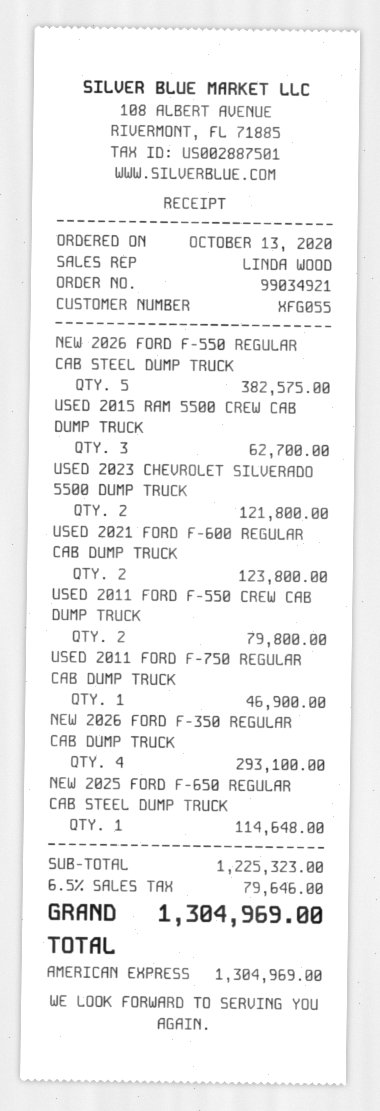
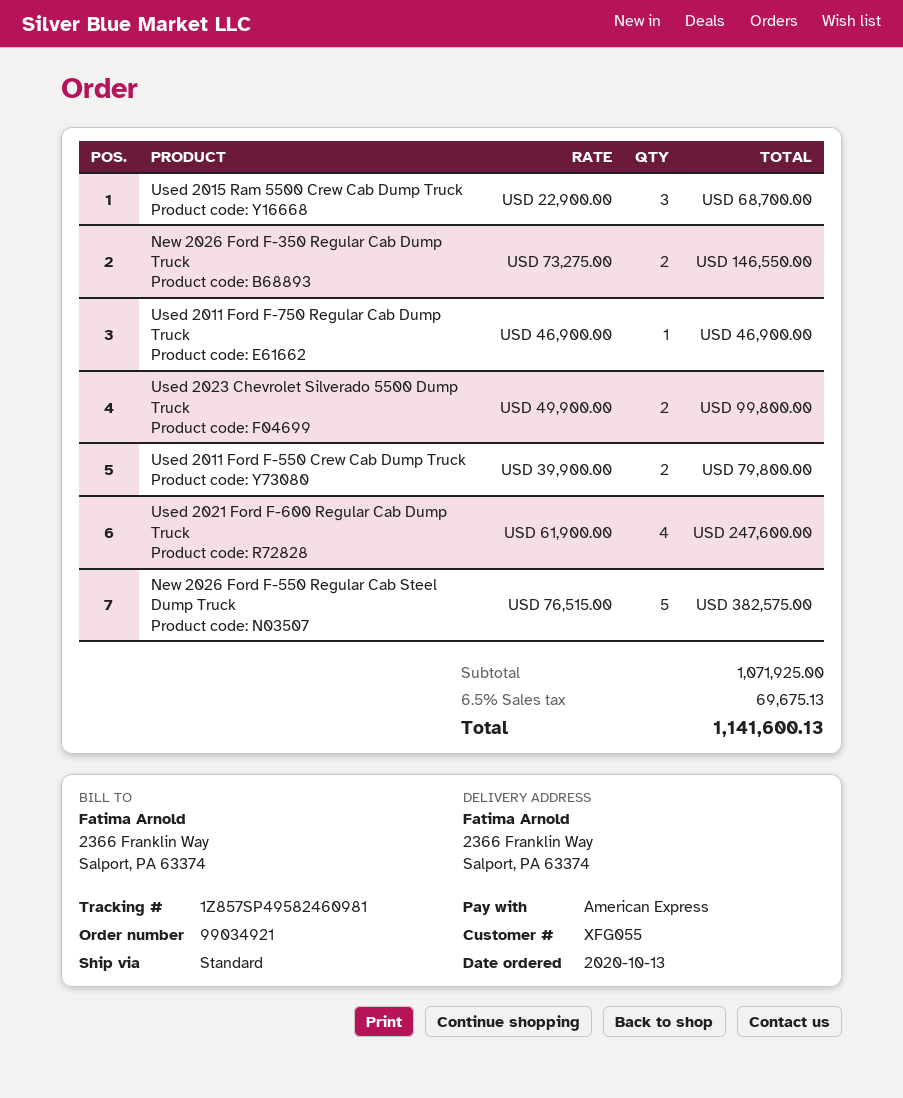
USED 2015 RAM 5500 CREW CAB DUMP TRUCK: 3 for 62700.00 -> 3 for 68700.00
USED 2023 CHEVROLET SILVERADO 5500 DUMP TRUCK: 2 for 121800.00 -> 2 for 99800.00
USED 2021 FORD F-600 REGULAR CAB DUMP TRUCK: 2 for 123800.00 -> 4 for 247600.00
NEW 2026 FORD F-350 REGULAR CAB DUMP TRUCK: 4 for 293100.00 -> 2 for 146550.00
NEW 2025 FORD F-650 REGULAR CAB STEEL DUMP TRUCK: 1 for 114648.00 -> none
subtotal: 1225323.00 -> 1071925.00
tax: 6.5% = 79646.00 -> 6.5% = 69675.13
total: 1304969.00 -> 1141600.13

